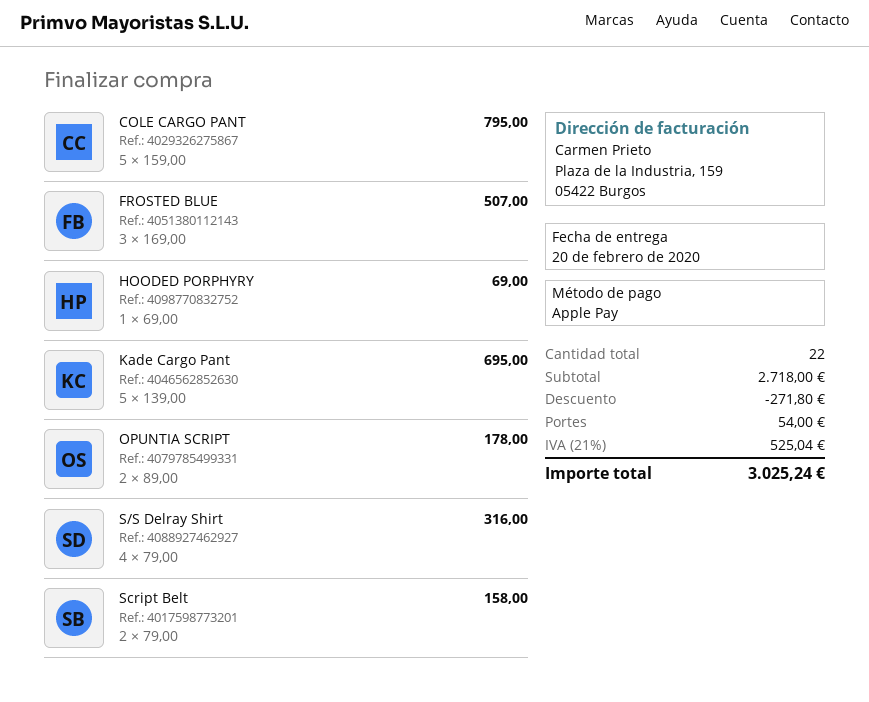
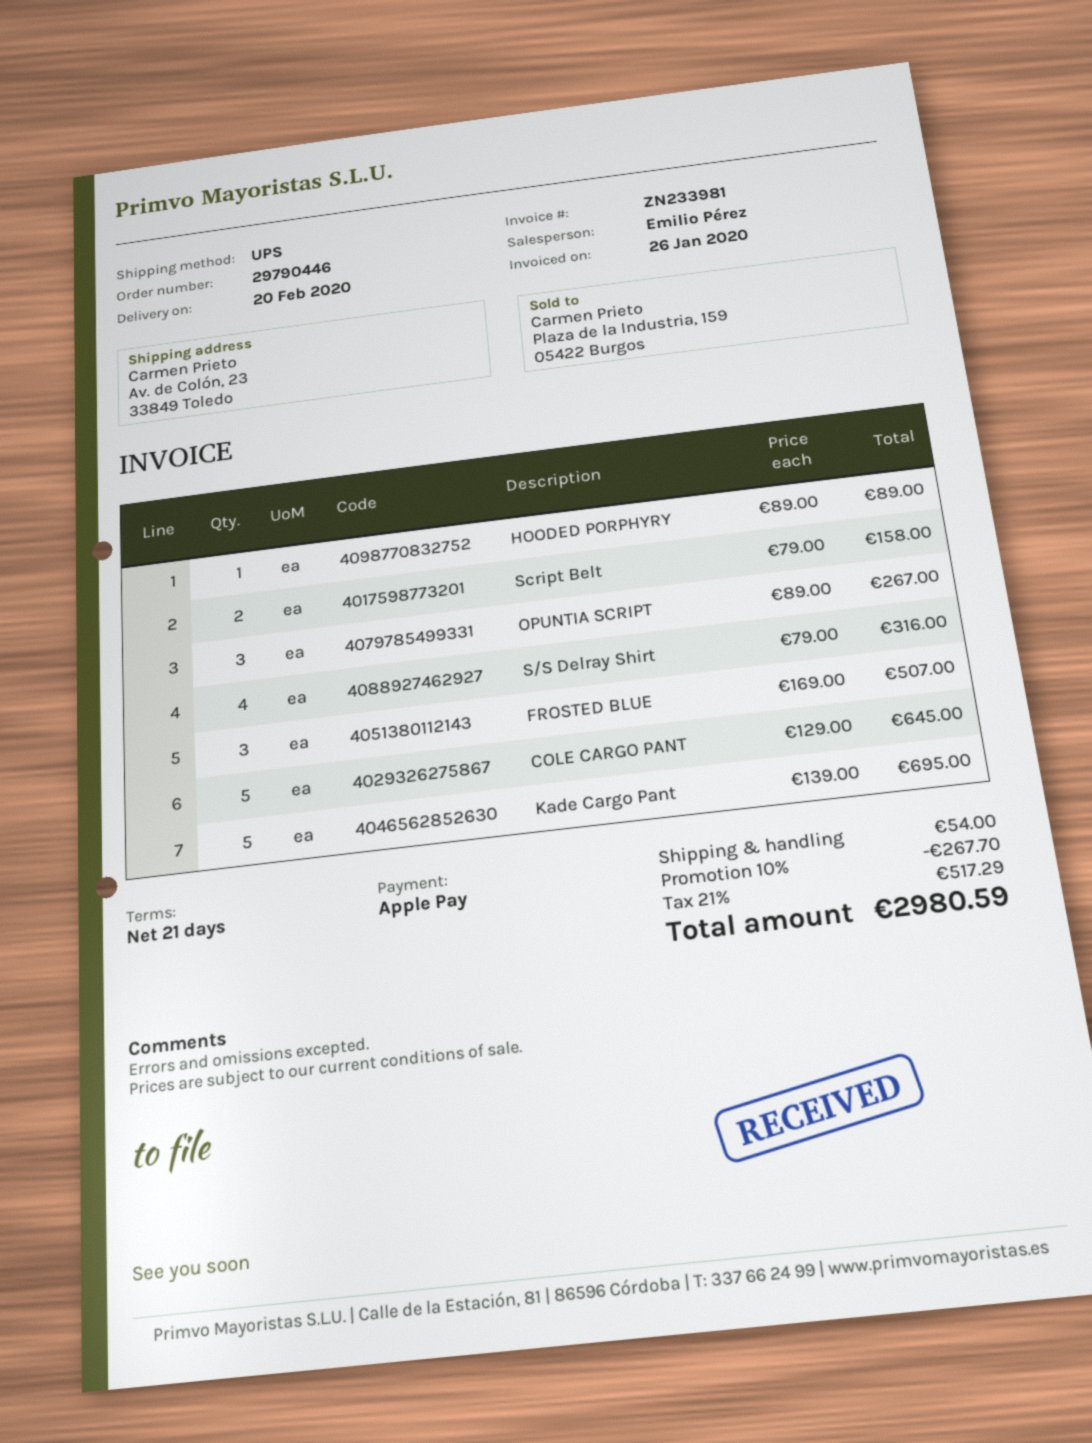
COLE CARGO PANT: 5 x 159.00 = 795.00 -> 5 x 129.00 = 645.00
HOODED PORPHYRY: 1 x 69.00 = 69.00 -> 1 x 89.00 = 89.00
OPUNTIA SCRIPT: 2 x 89.00 = 178.00 -> 3 x 89.00 = 267.00
discount: 271.80 -> 267.70
tax: 21% = 525.04 -> 21% = 517.29
total: 3025.24 -> 2980.59

